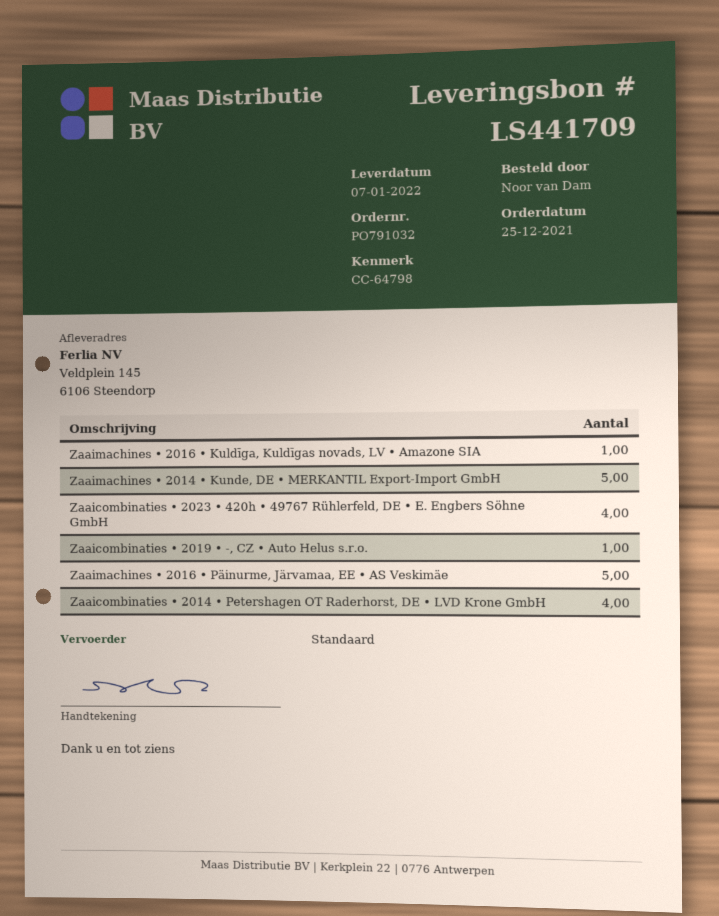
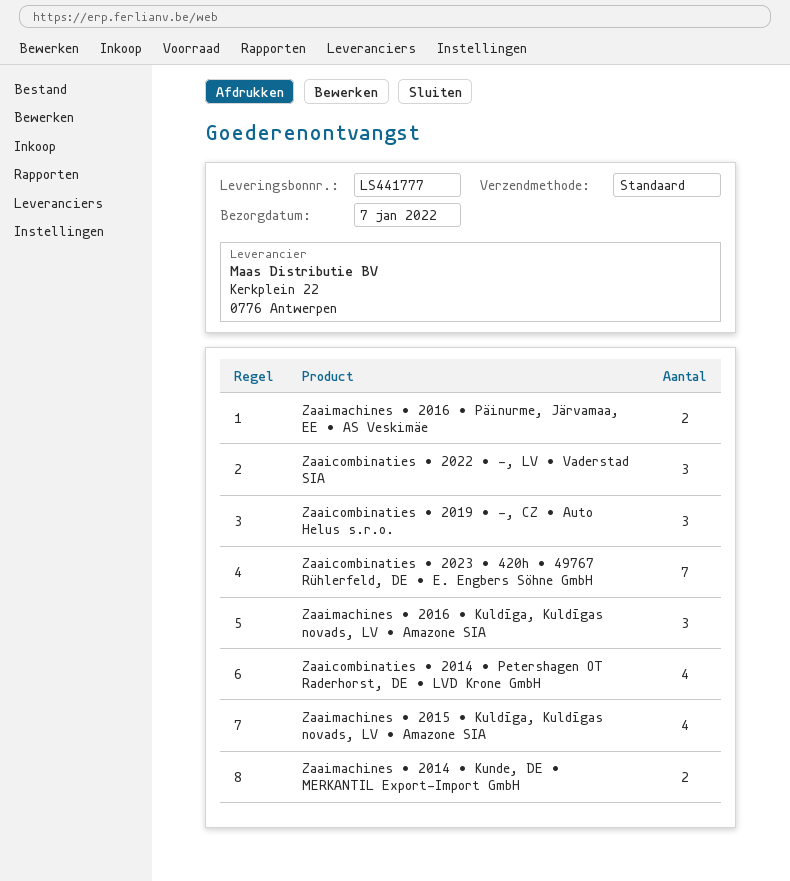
delivery note number: LS441709 -> LS441777
Zaaimachines • 2016 • Kuldīga, Kuldīgas novads, LV • Amazone SIA: 1 -> 3
Zaaimachines • 2014 • Kunde, DE • MERKANTIL Export-Import GmbH: 5 -> 2
Zaaicombinaties • 2023 • 420h • 49767 Rühlerfeld, DE • E. Engbers Söhne GmbH: 4 -> 7
Zaaicombinaties • 2019 • -, CZ • Auto Helus s.r.o.: 1 -> 3
Zaaimachines • 2016 • Päinurme, Järvamaa, EE • AS Veskimäe: 5 -> 2
Zaaicombinaties • 2022 • -, LV • Vaderstad SIA: none -> 3
Zaaimachines • 2015 • Kuldīga, Kuldīgas novads, LV • Amazone SIA: none -> 4

